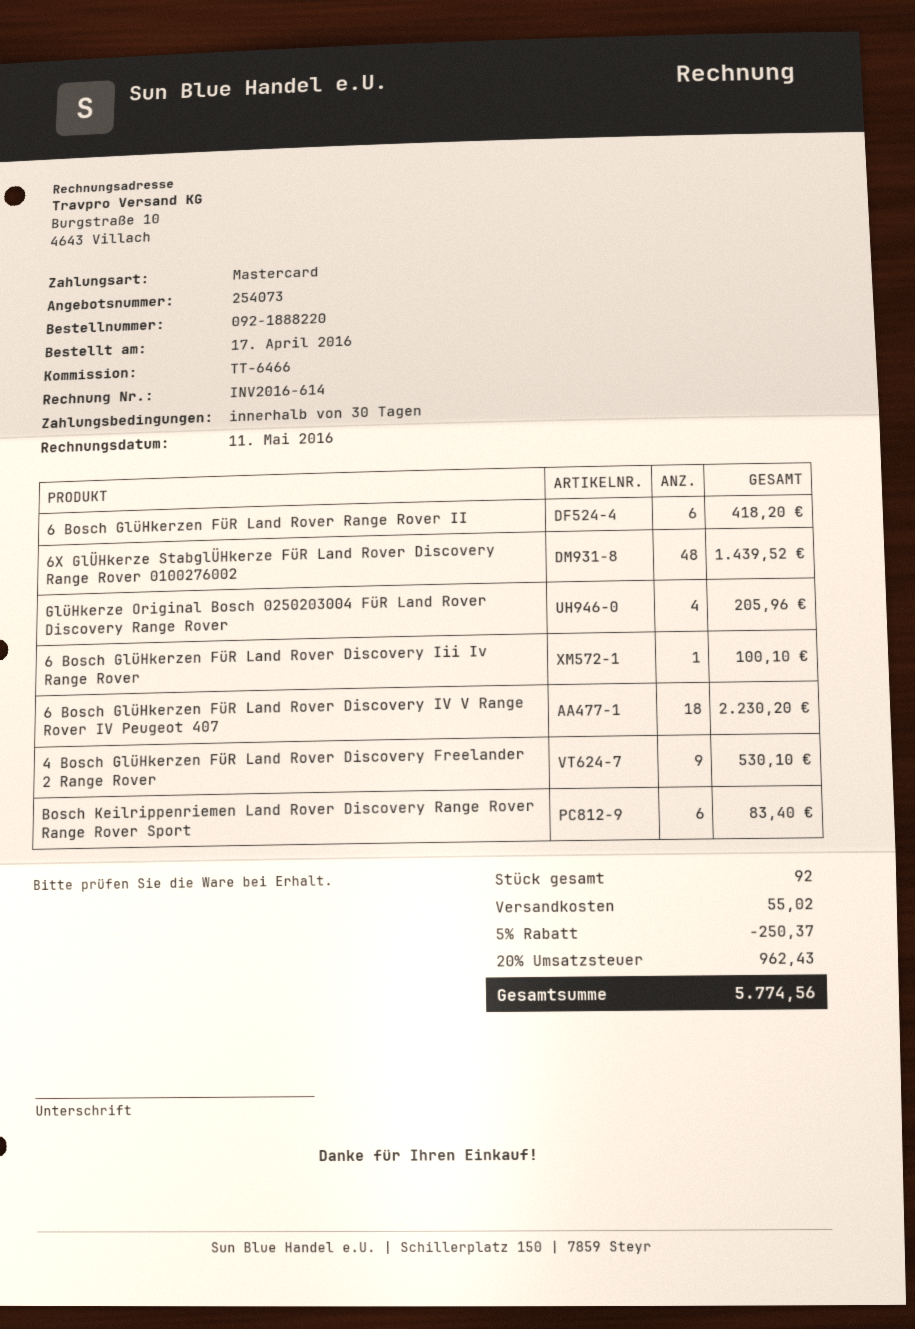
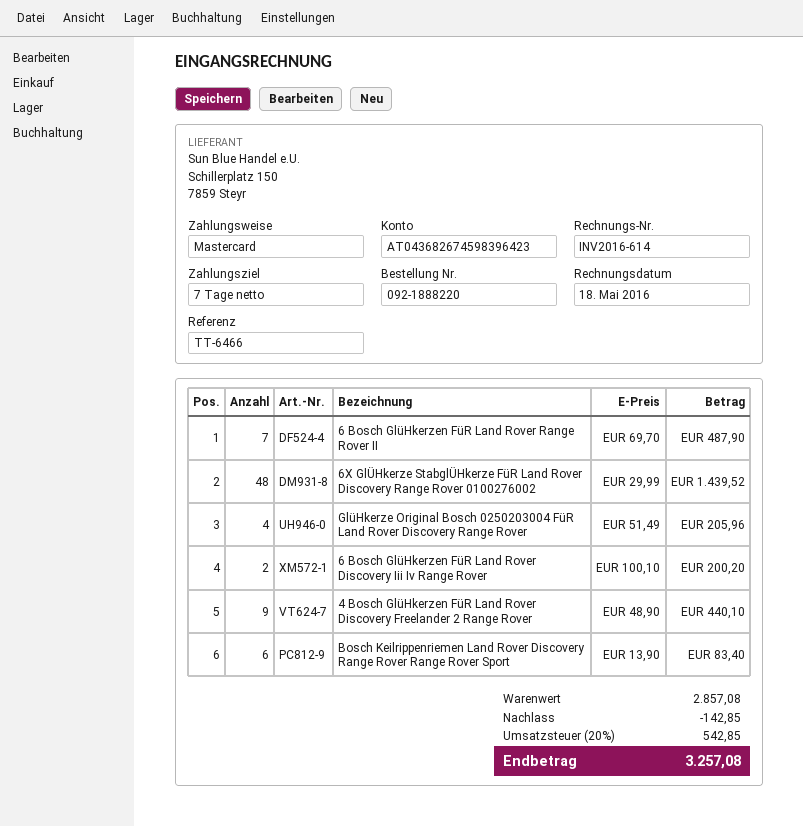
invoice date: 2016-05-11 -> 2016-05-18
payment terms: 30 days -> 7 days
6 Bosch GlüHkerzen FüR Land Rover Range Rover II: 6 for 418.20 -> 7 for 487.90
6 Bosch GlüHkerzen FüR Land Rover Discovery Iii Iv Range Rover: 1 for 100.10 -> 2 for 200.20
6 Bosch GlüHkerzen FüR Land Rover Discovery IV V Range Rover IV Peugeot 407: 18 for 2230.20 -> none
4 Bosch GlüHkerzen FüR Land Rover Discovery Freelander 2 Range Rover: 9 for 530.10 -> 9 for 440.10
discount: 250.37 -> 142.85
shipping: 55.02 -> none
tax: 20% = 962.43 -> 20% = 542.85
total: 5774.56 -> 3257.08

